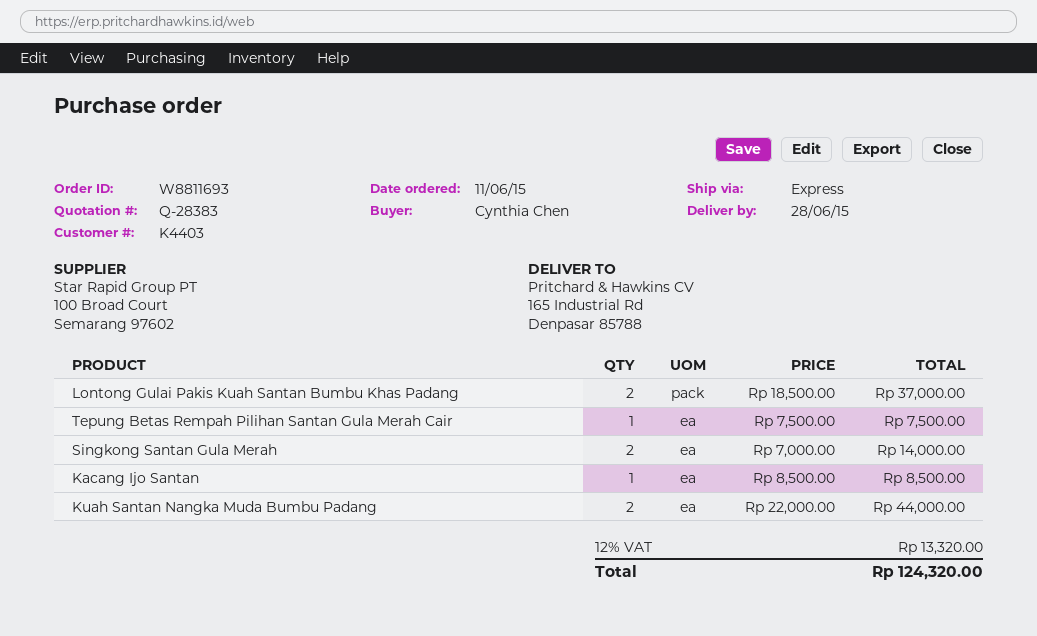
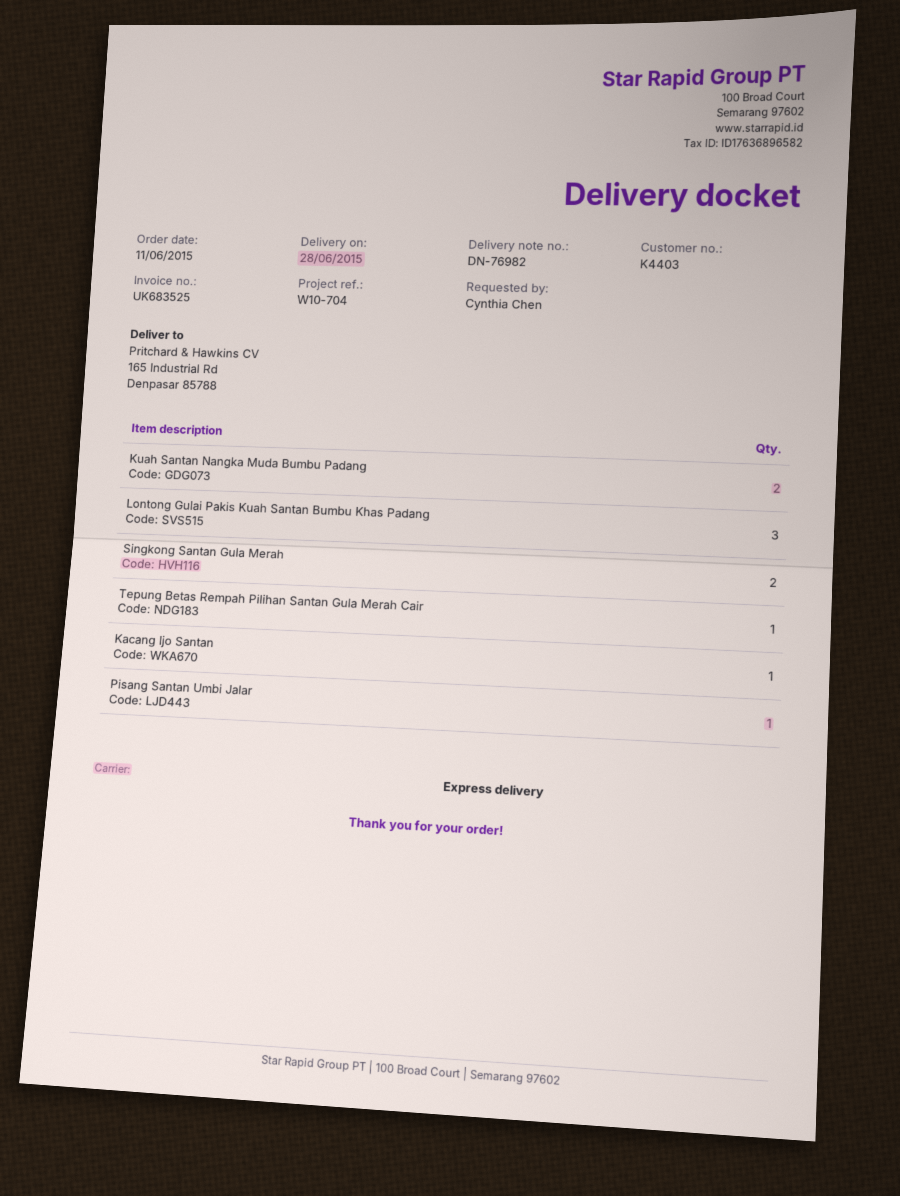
Lontong Gulai Pakis Kuah Santan Bumbu Khas Padang: 2 -> 3
Pisang Santan Umbi Jalar: none -> 1

